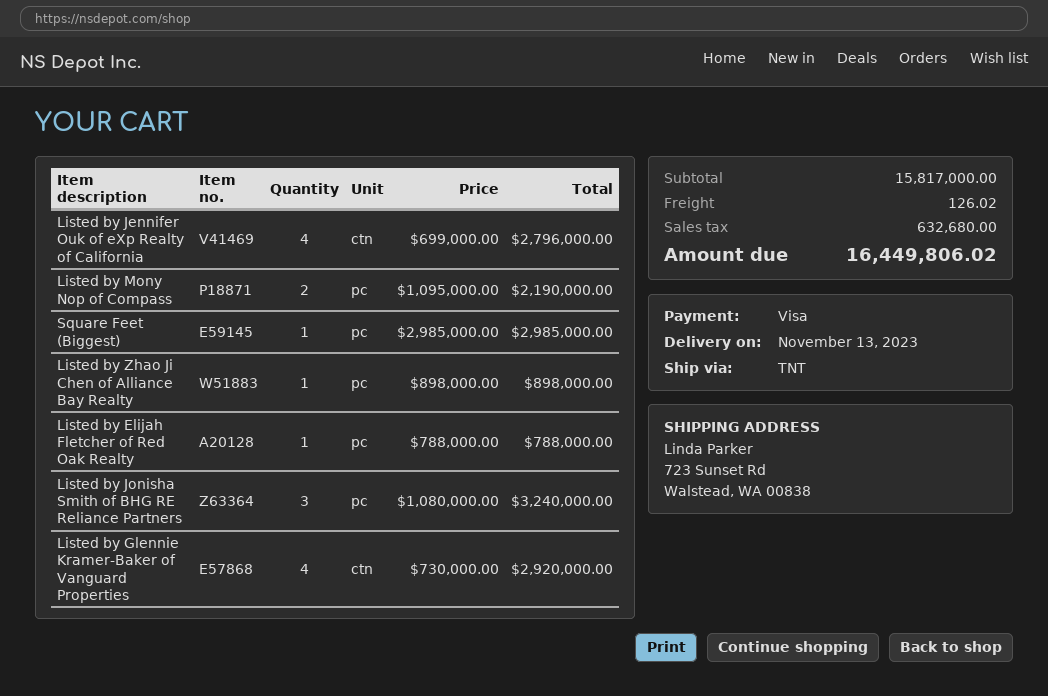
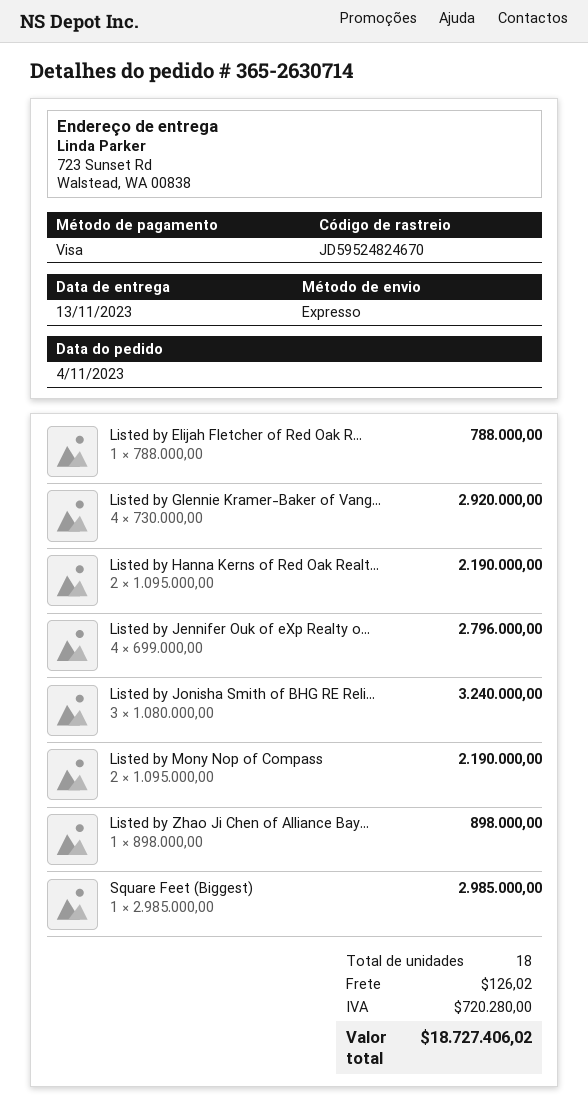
shipping method: TNT -> express
Listed by Hanna Kerns of Red Oak Realt...: none -> 2 x 1095000.00 = 2190000.00
tax: 632680.00 -> 720280.00
total: 16449806.02 -> 18727406.02

